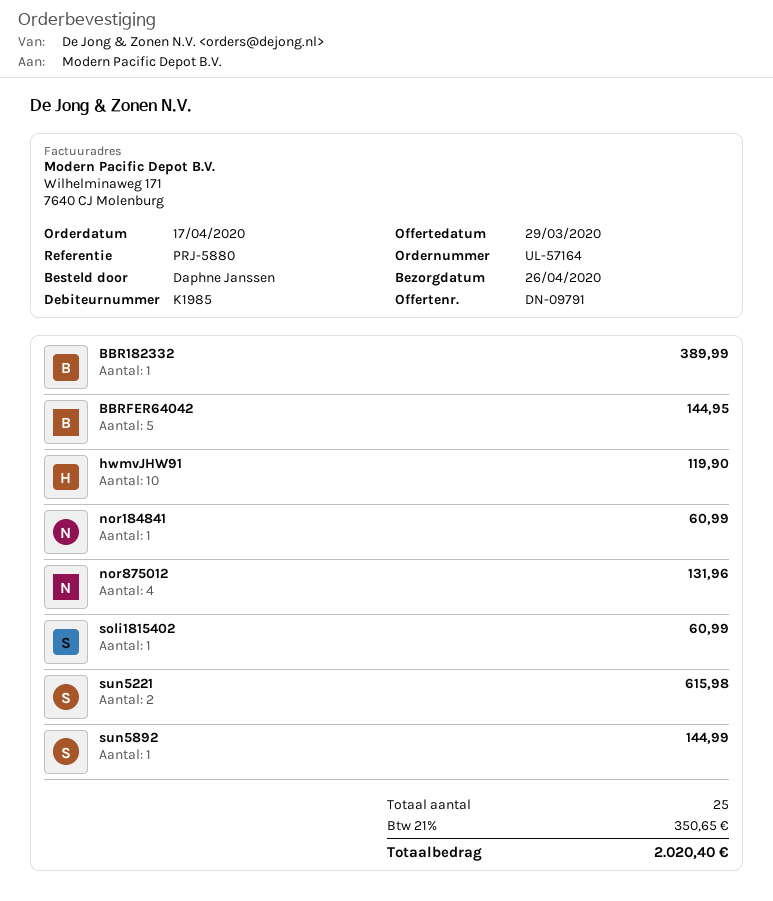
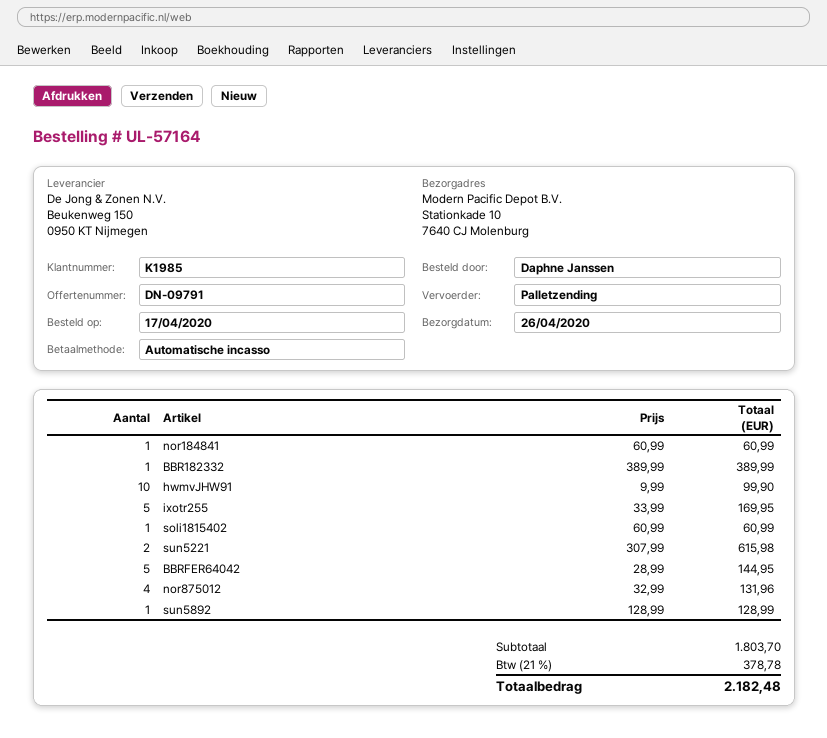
hwmvJHW91: 10 for 119.90 -> 10 for 99.90
sun5892: 1 for 144.99 -> 1 for 128.99
ixotr255: none -> 5 for 169.95
tax: 21% = 350.65 -> 21% = 378.78
total: 2020.40 -> 2182.48

